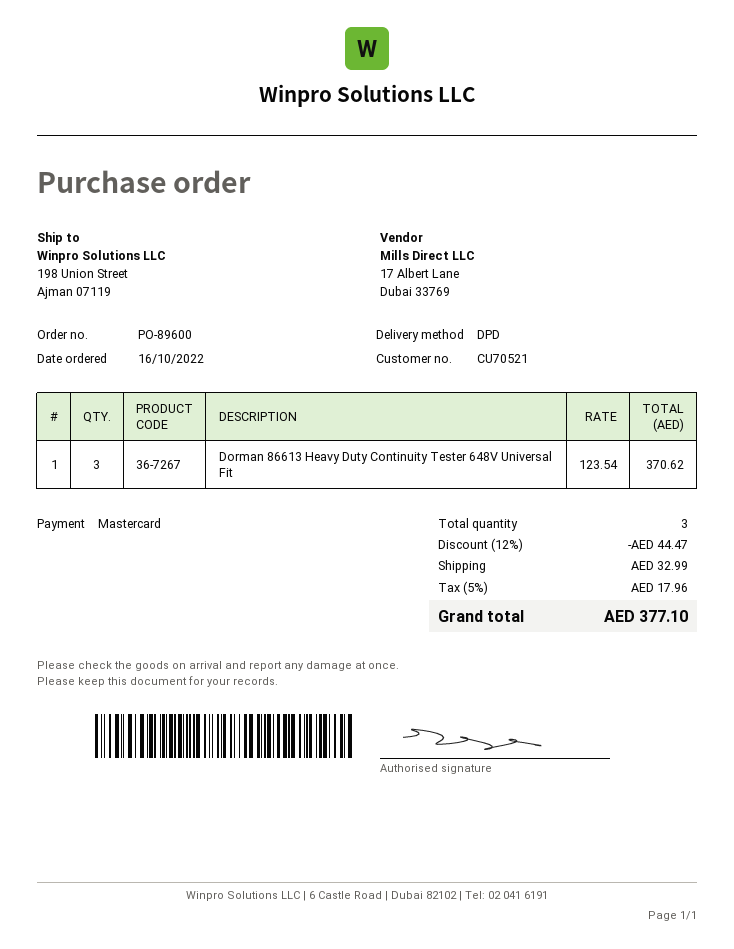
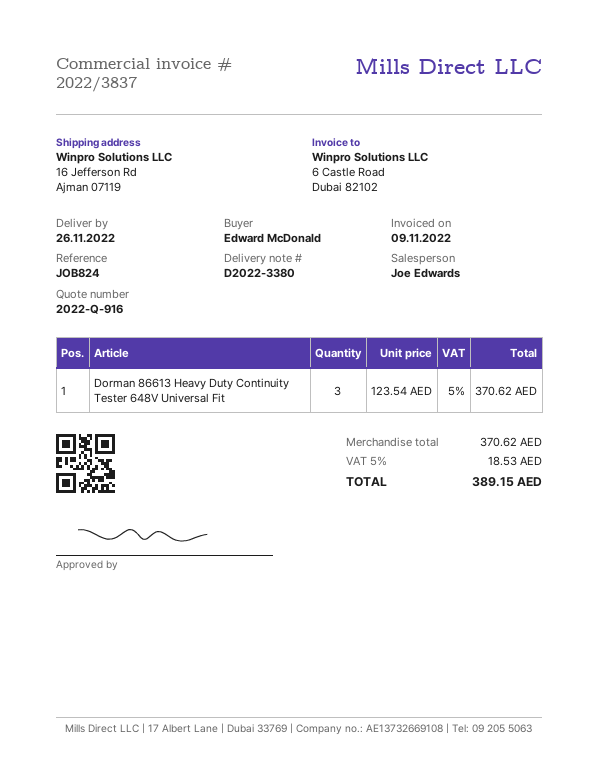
ship to: 198 Union Street, Ajman 07119 -> 16 Jefferson Rd, Ajman 07119
discount: 12% = 44.47 -> none
shipping: 32.99 -> none
tax: 5% = 17.96 -> 5% = 18.53
total: 377.10 -> 389.15

